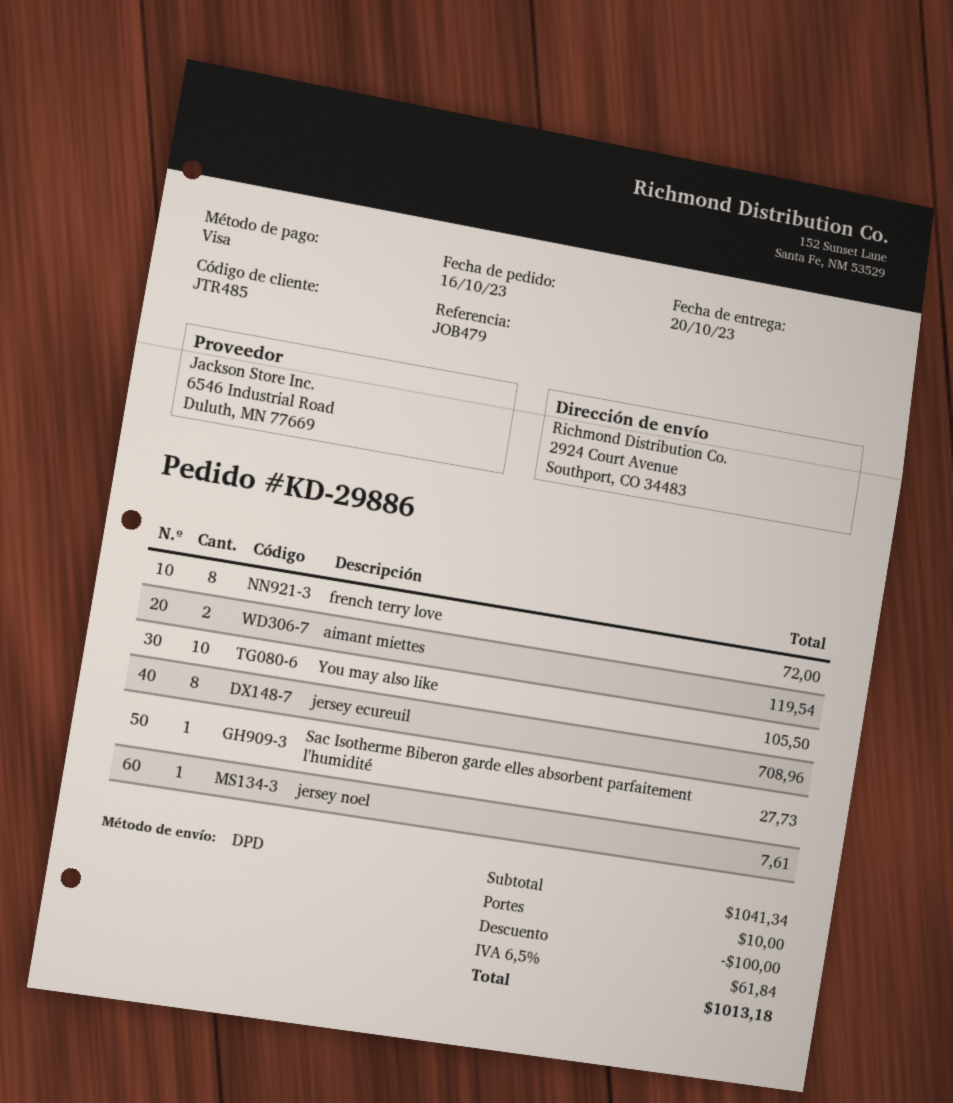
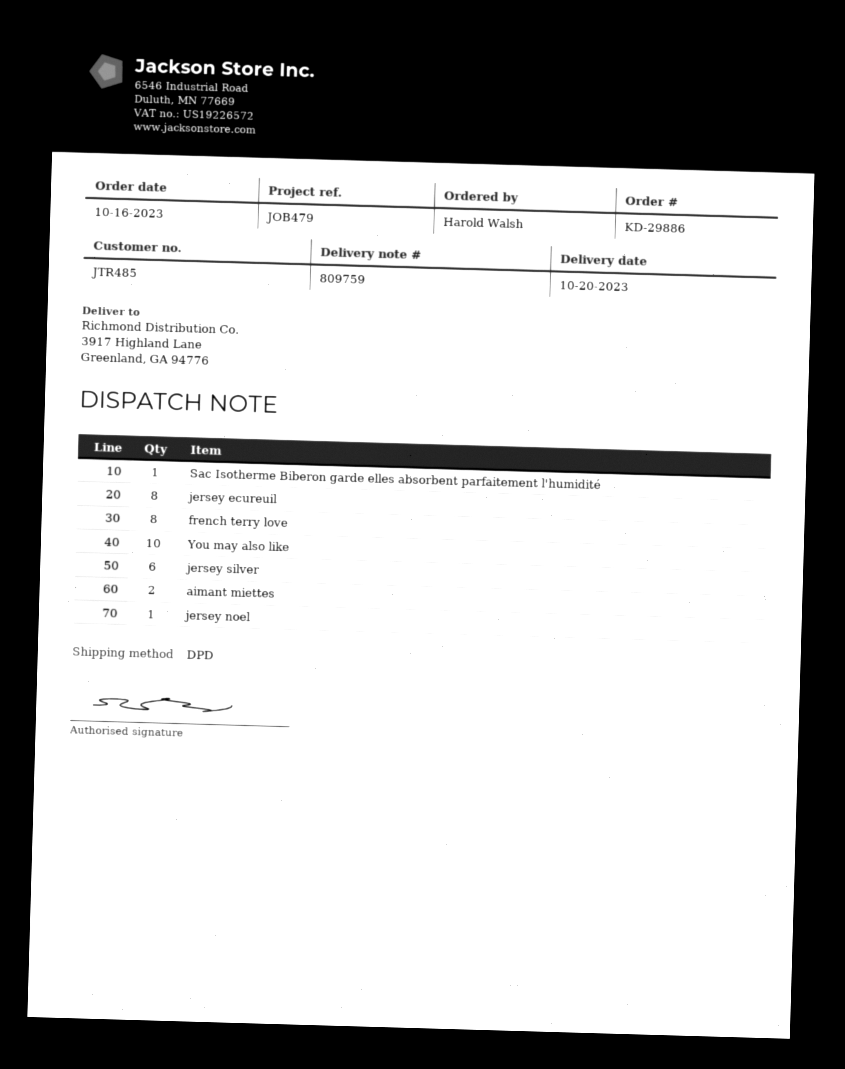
ship to: 2924 Court Avenue, Southport, CO 34483 -> 3917 Highland Lane, Greenland, GA 94776
jersey silver: none -> 6

